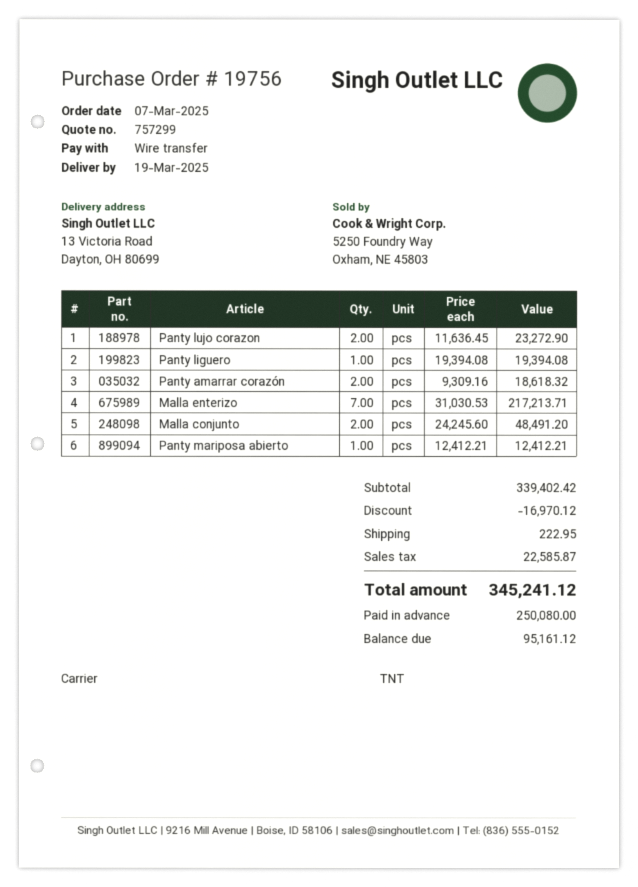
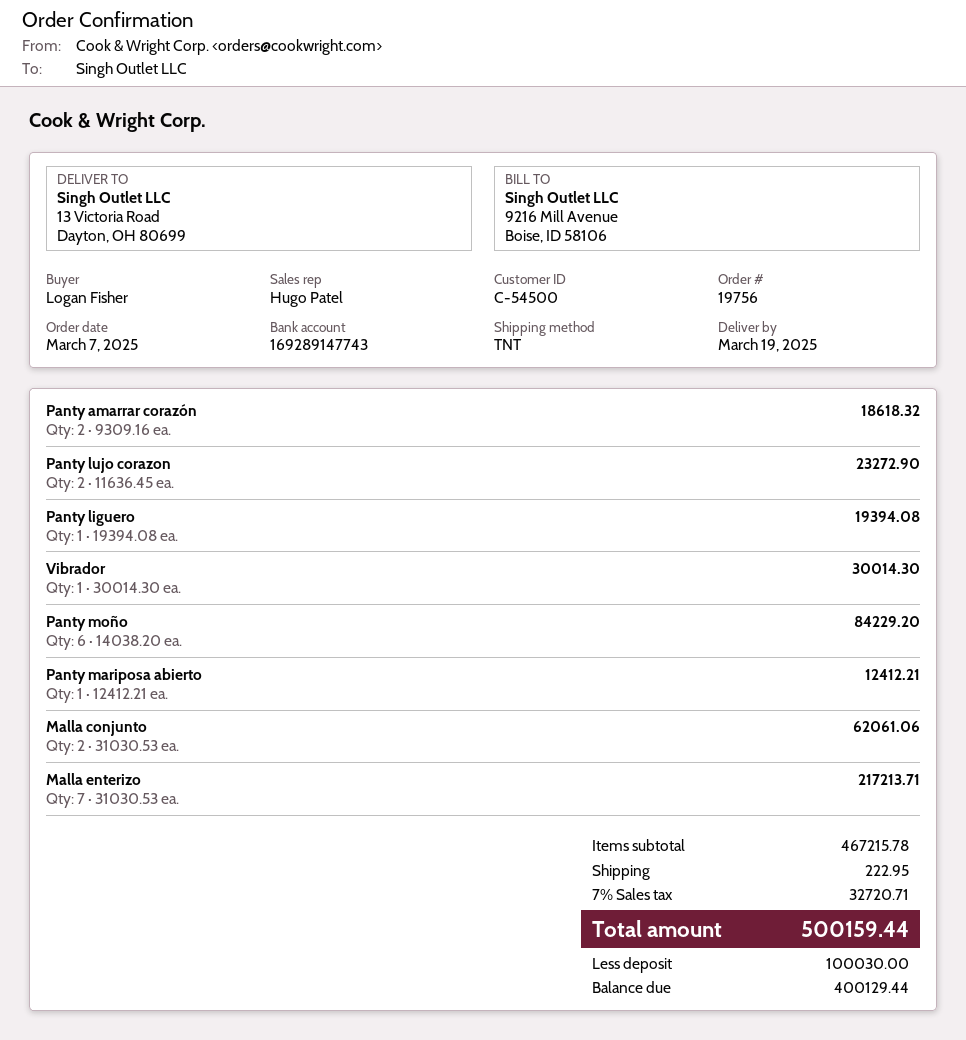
Malla conjunto: 2 x 24245.60 = 48491.20 -> 2 x 31030.53 = 62061.06
Vibrador: none -> 1 x 30014.30 = 30014.30
Panty moño: none -> 6 x 14038.20 = 84229.20
subtotal: 339402.42 -> 467215.78
discount: 16970.12 -> none
tax: 22585.87 -> 32720.71
total: 345241.12 -> 500159.44
deposit: 250080.00 -> 100030.00
balance: 95161.12 -> 400129.44

